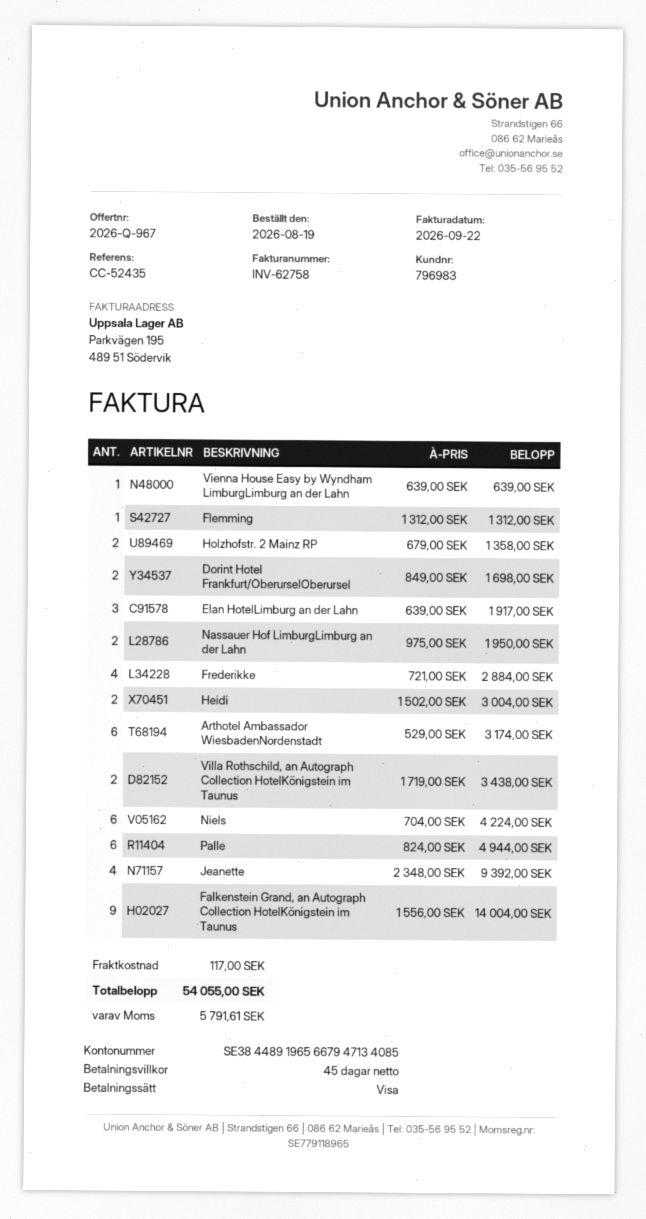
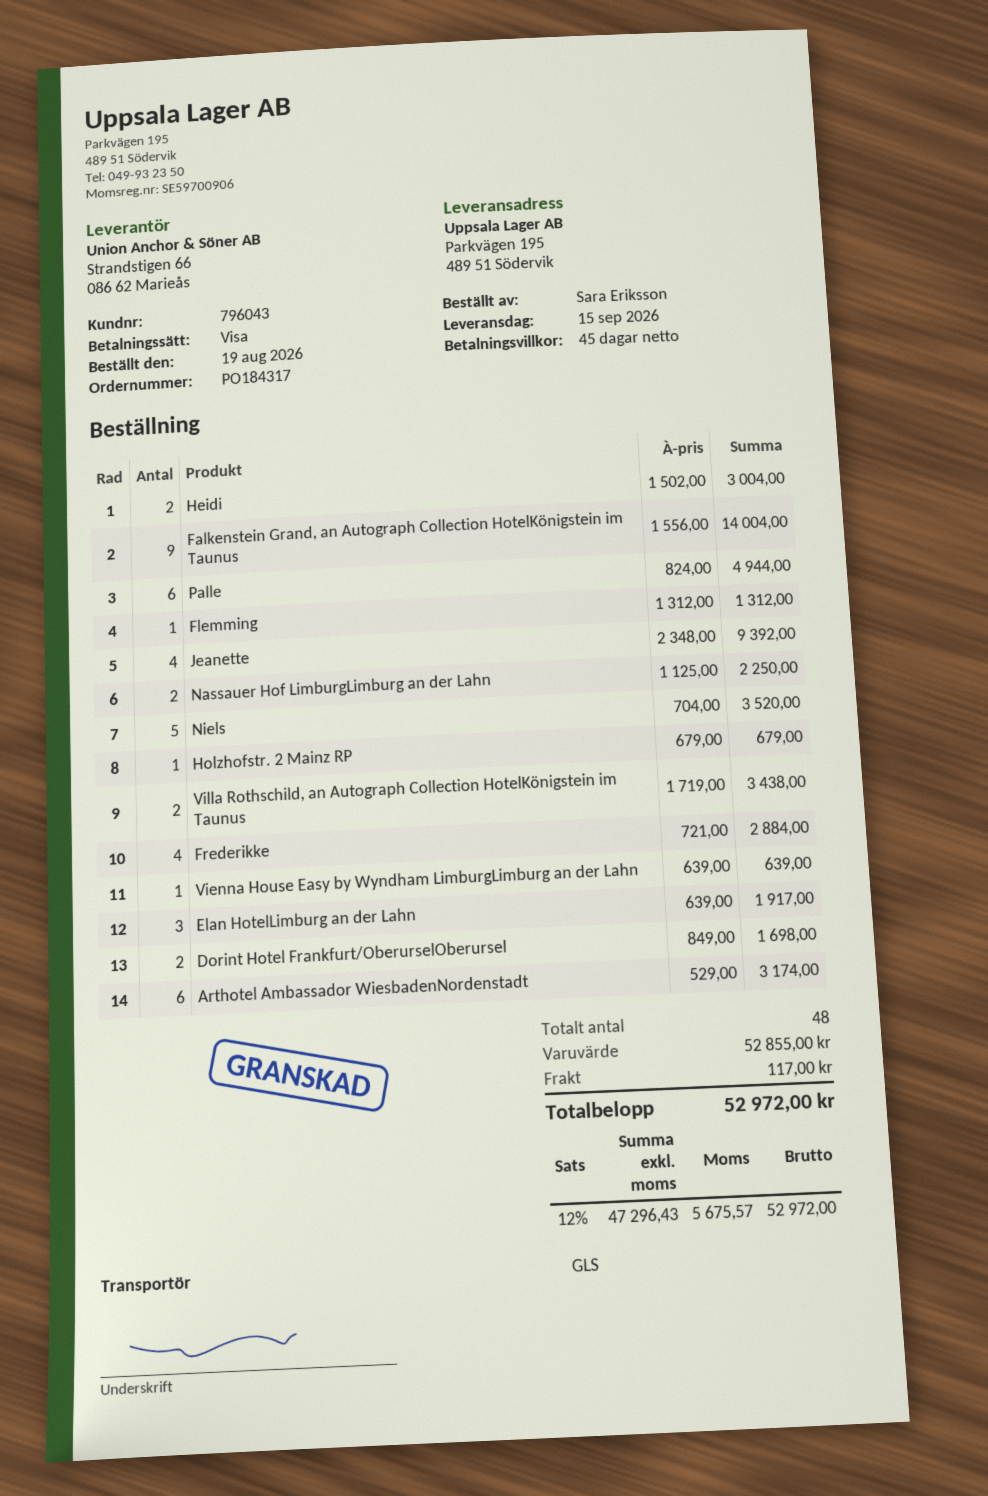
customer number: 796983 -> 796043
Holzhofstr. 2 Mainz RP: 2 x 679.00 = 1358.00 -> 1 x 679.00 = 679.00
Nassauer Hof LimburgLimburg an der Lahn: 2 x 975.00 = 1950.00 -> 2 x 1125.00 = 2250.00
Niels: 6 x 704.00 = 4224.00 -> 5 x 704.00 = 3520.00
tax: 5791.61 -> 5675.57
total: 54055.00 -> 52972.00

